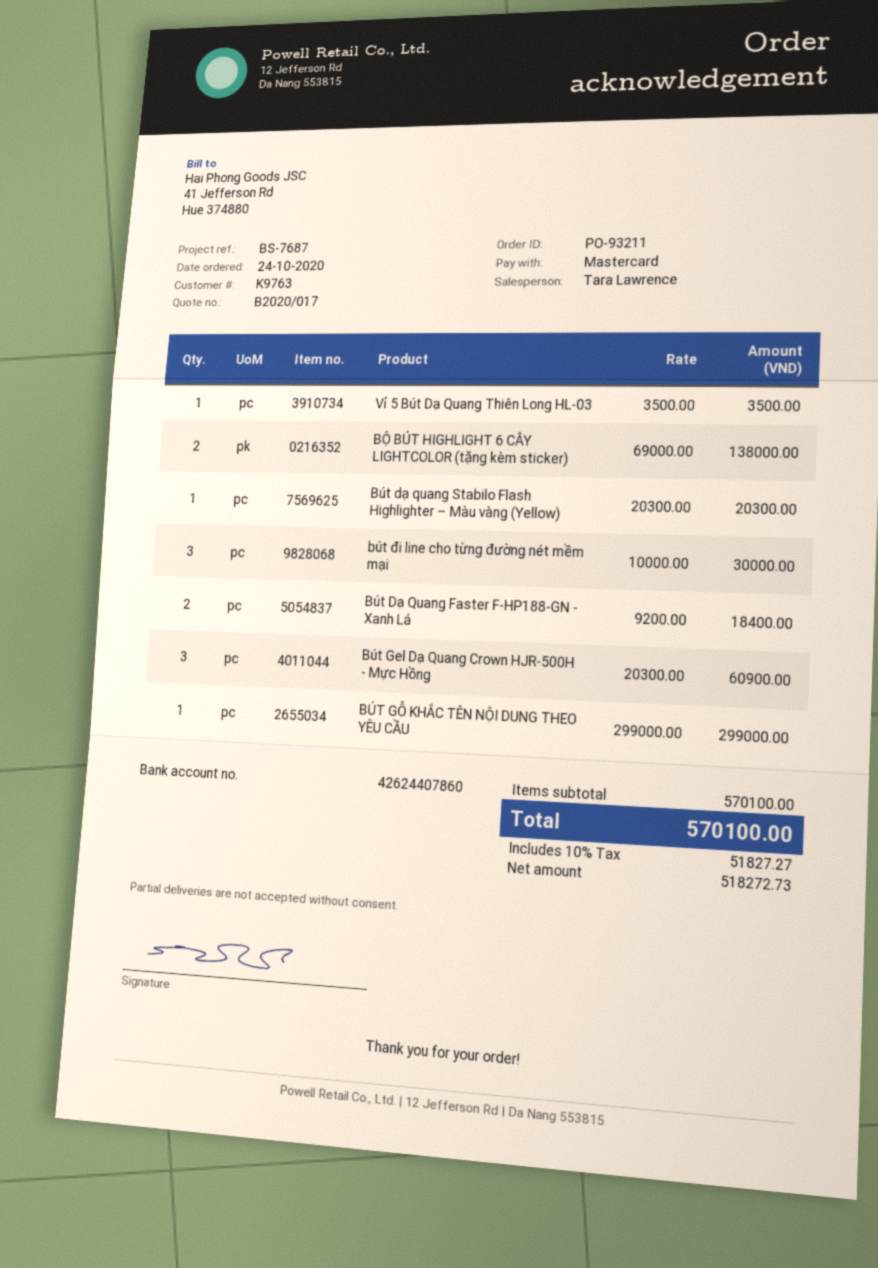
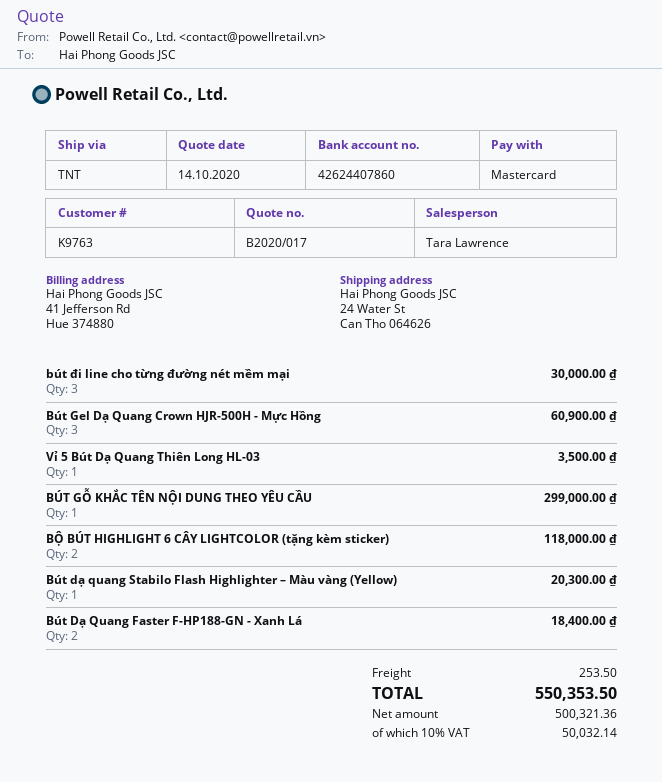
BỘ BÚT HIGHLIGHT 6 CÂY LIGHTCOLOR (tặng kèm sticker): 2 for 138000.00 -> 2 for 118000.00
shipping: none -> 253.50
net: 518272.73 -> 500321.36
tax: 10% = 51827.27 -> 10% = 50032.14
total: 570100.00 -> 550353.50

